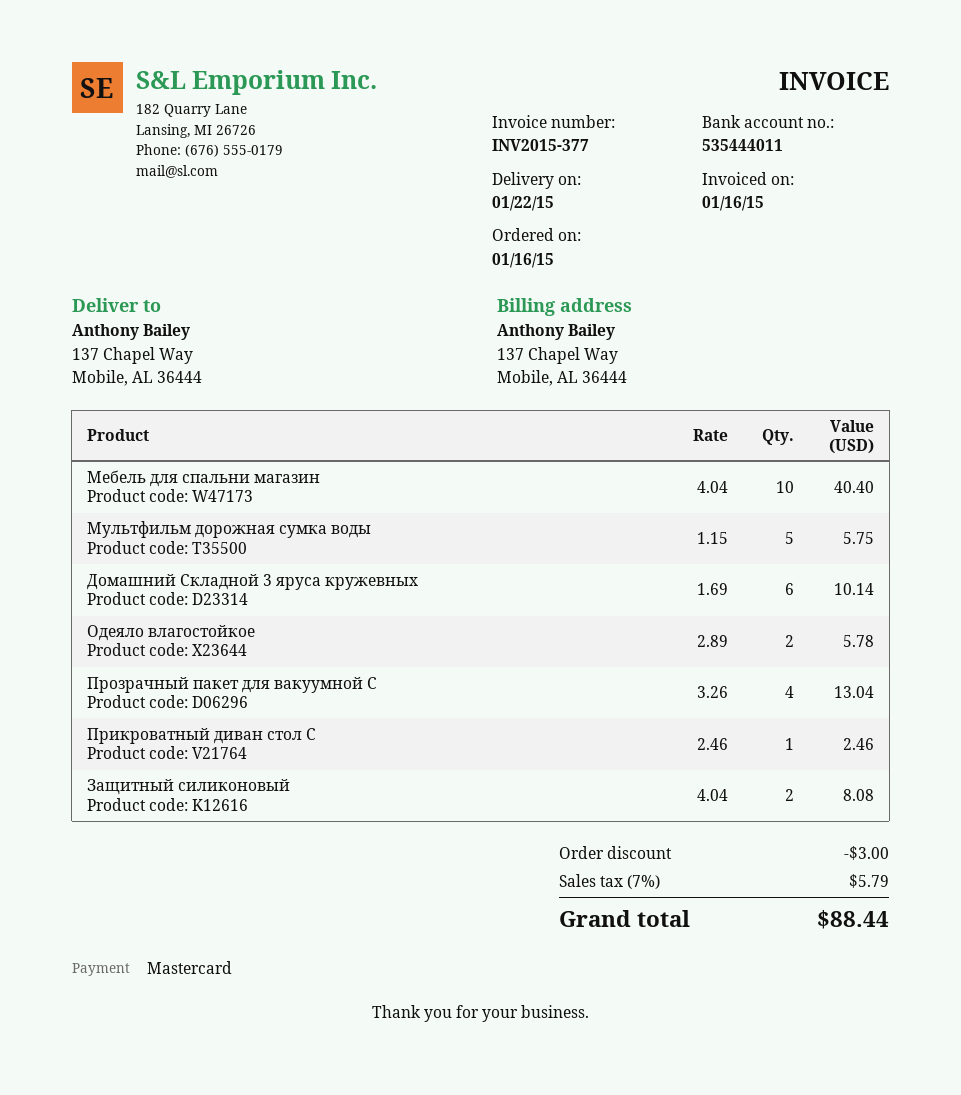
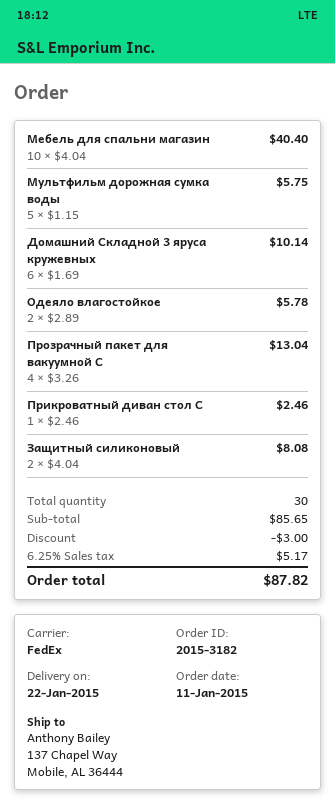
order date: 2015-01-16 -> 2015-01-11
tax: 7% = 5.79 -> 6.25% = 5.17
total: 88.44 -> 87.82

